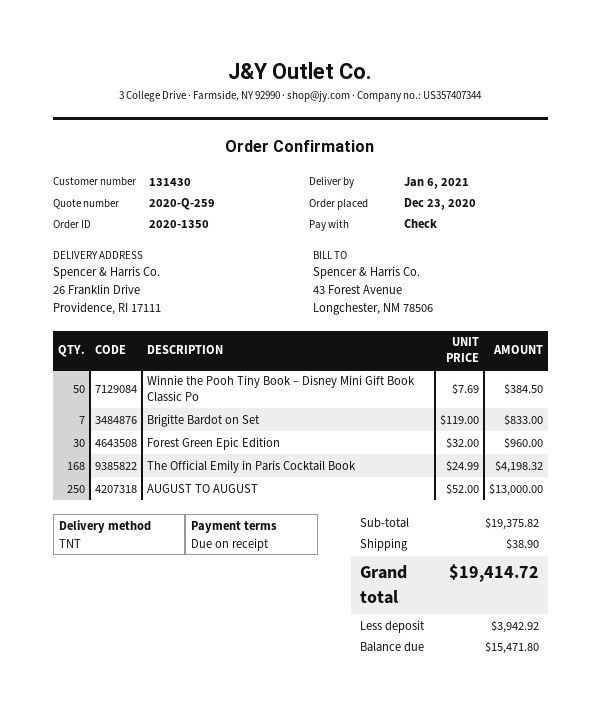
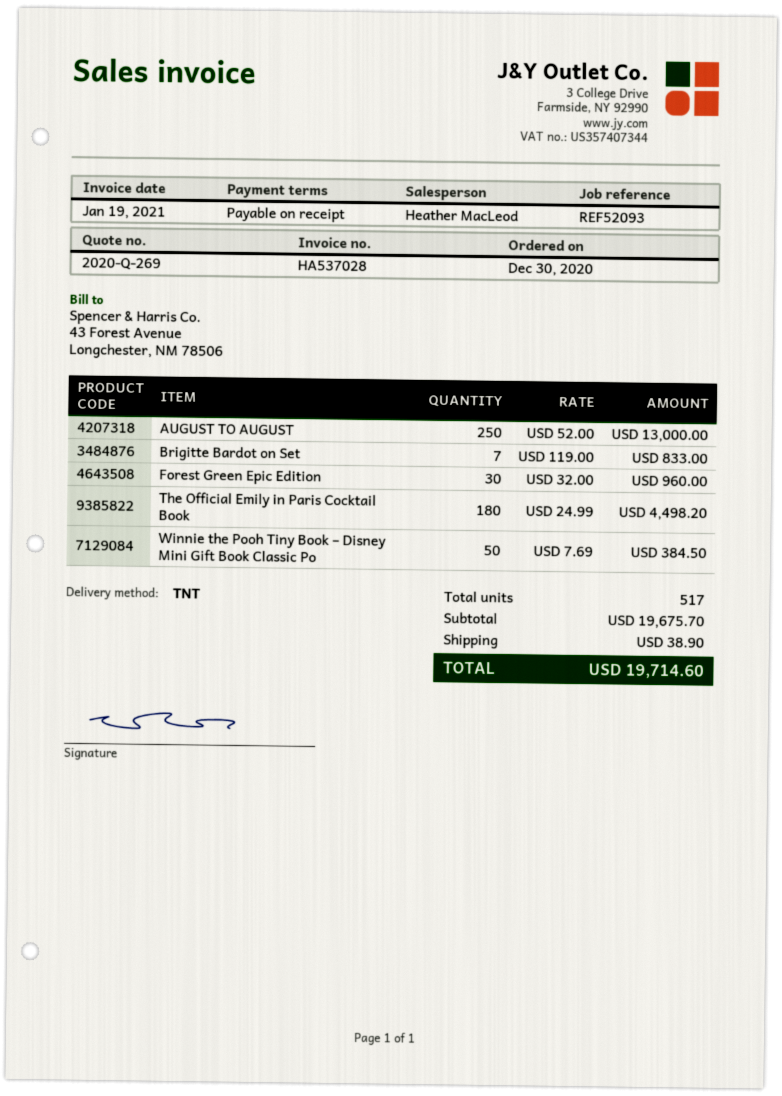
quote number: 2020-Q-259 -> 2020-Q-269
order date: 2020-12-23 -> 2020-12-30
The Official Emily in Paris Cocktail Book: 168 x 24.99 = 4198.32 -> 180 x 24.99 = 4498.20
subtotal: 19375.82 -> 19675.70
total: 19414.72 -> 19714.60

